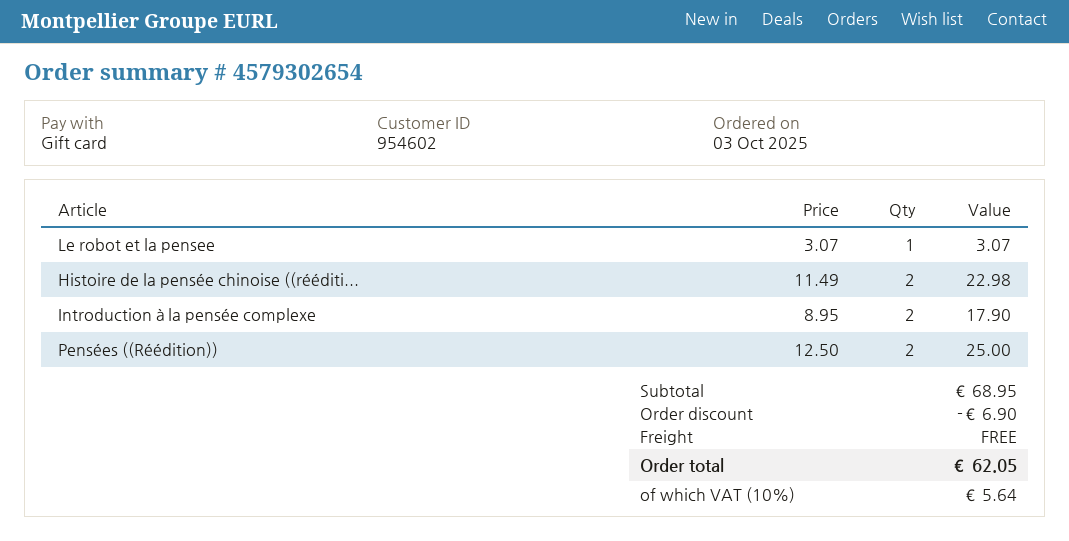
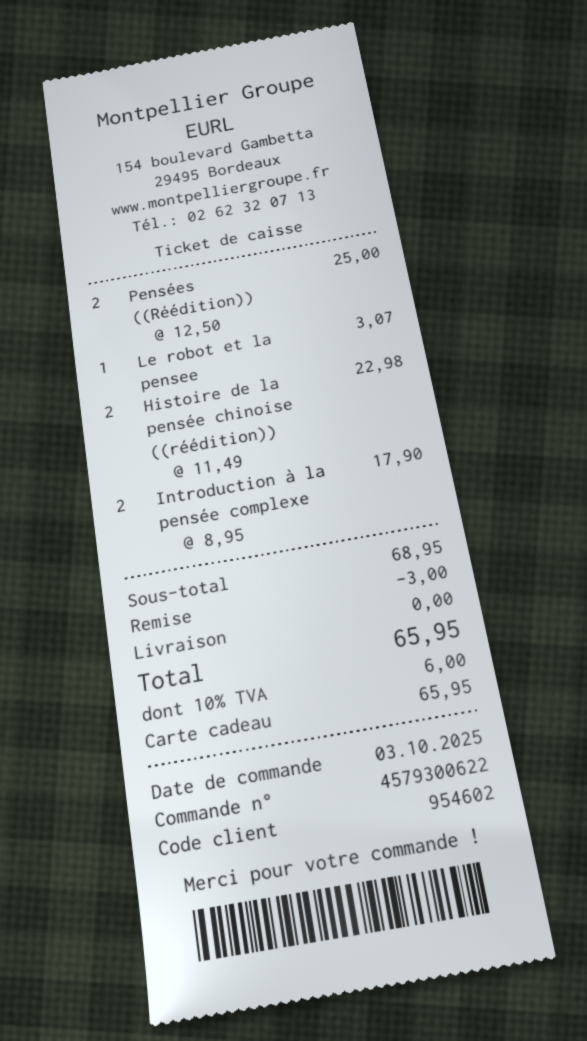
order number: 4579302654 -> 4579300622
discount: 6.90 -> 3.00
tax: 10% = 5.64 -> 10% = 6.00
total: 62.05 -> 65.95

